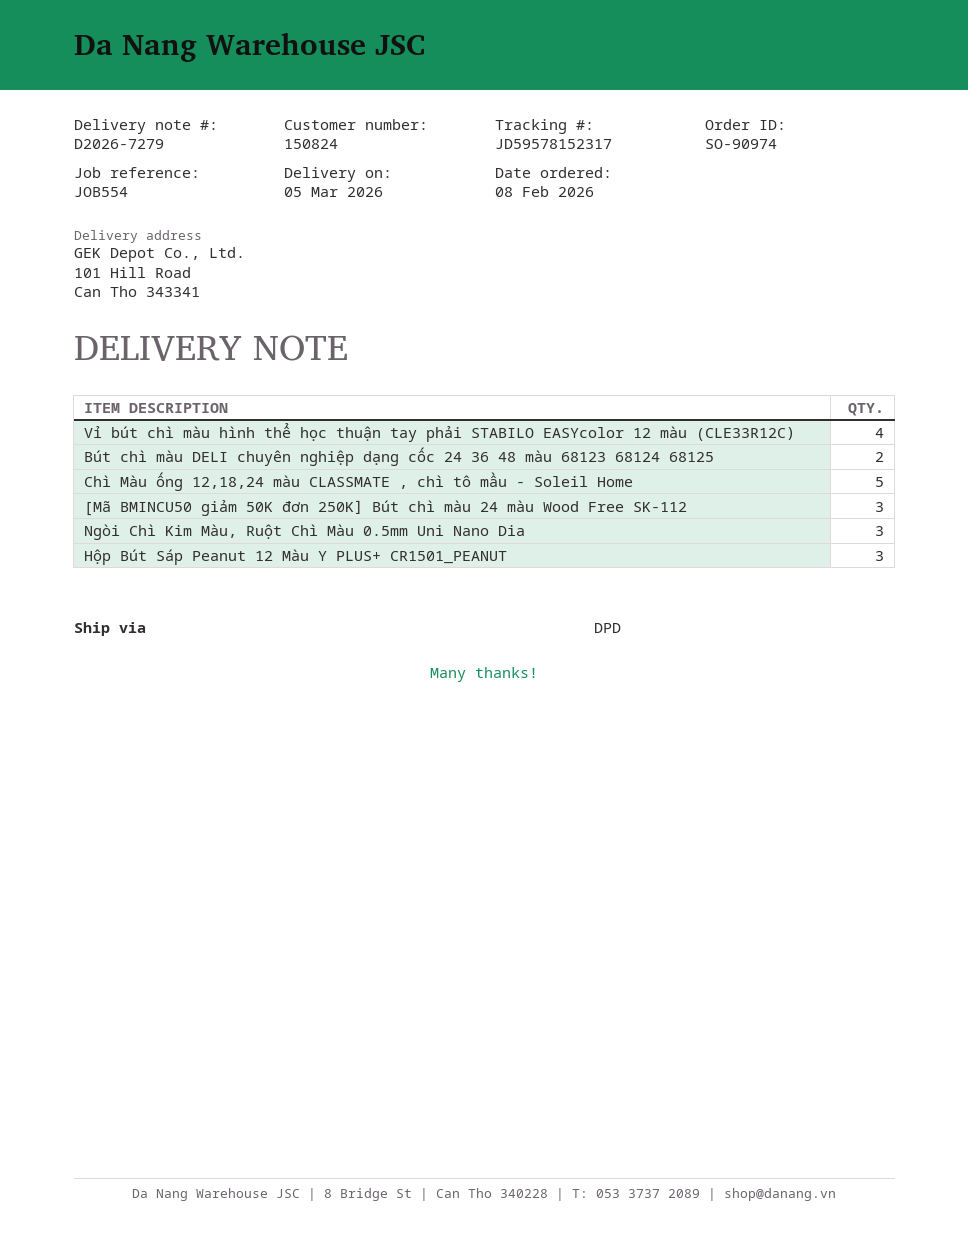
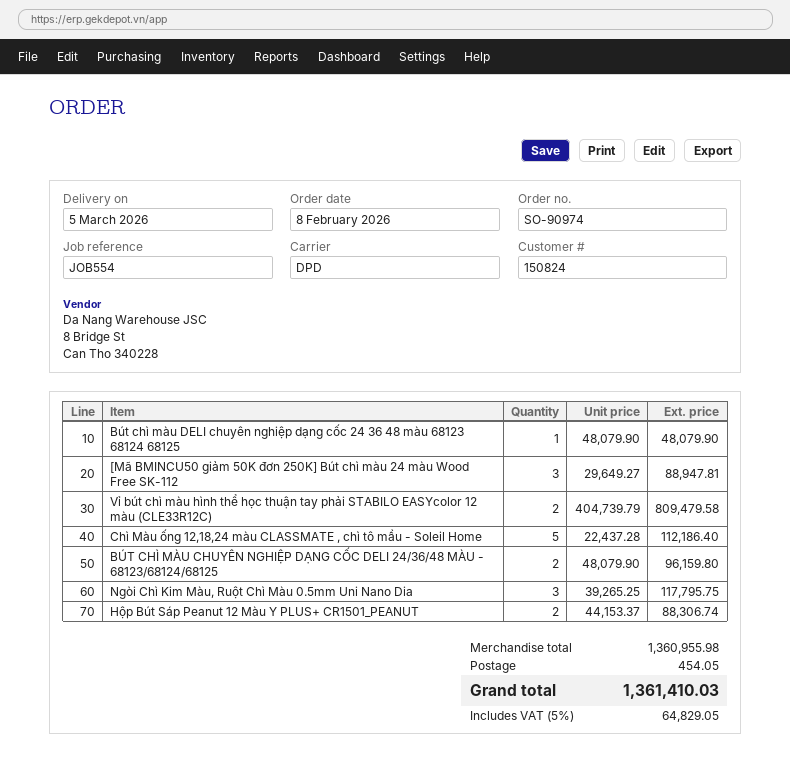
Vỉ bút chì màu hình thể học thuận tay phải STABILO EASYcolor 12 màu (CLE33R12C): 4 -> 2
Bút chì màu DELI chuyên nghiệp dạng cốc 24 36 48 màu 68123 68124 68125: 2 -> 1
Hộp Bút Sáp Peanut 12 Màu Y PLUS+ CR1501_PEANUT: 3 -> 2
BÚT CHÌ MÀU CHUYÊN NGHIỆP DẠNG CỐC DELI 24/36/48 MÀU - 68123/68124/68125: none -> 2

